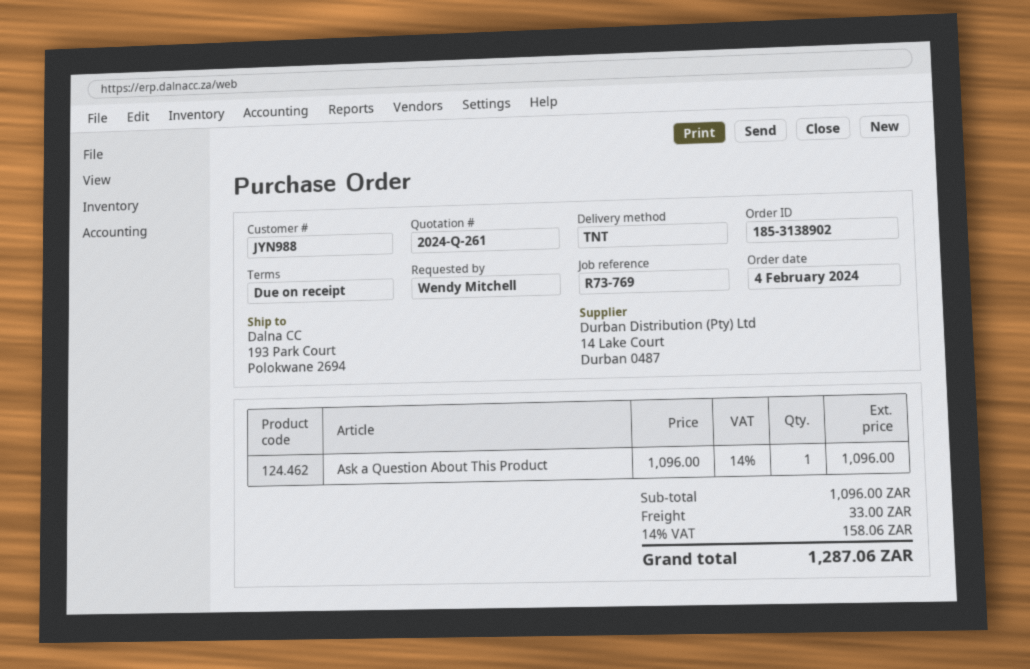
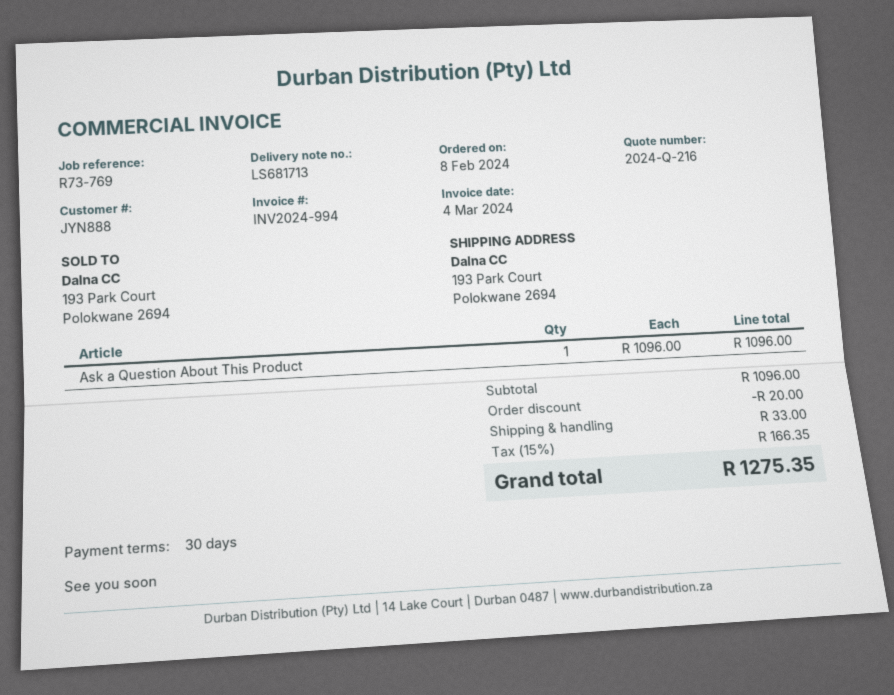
quote number: 2024-Q-261 -> 2024-Q-216
order date: 2024-02-04 -> 2024-02-08
payment terms: on receipt -> 30 days
customer number: JYN988 -> JYN888
discount: none -> 20.00
tax: 14% = 158.06 -> 15% = 166.35
total: 1287.06 -> 1275.35

